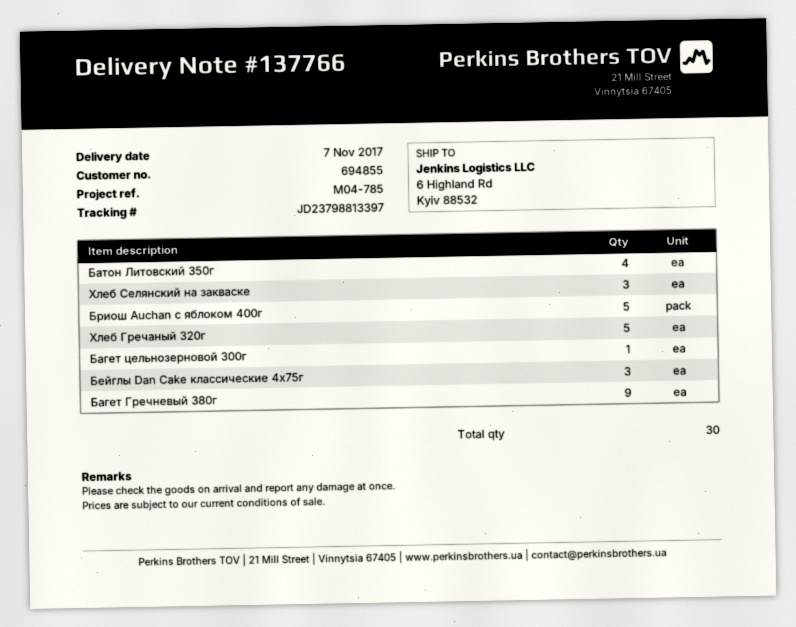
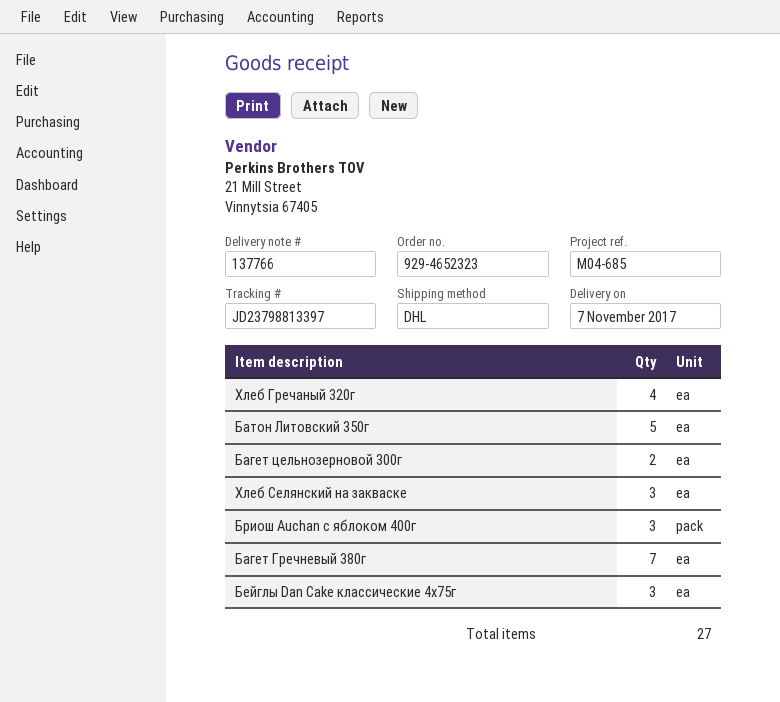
reference: M04-785 -> M04-685
Батон Литовский 350г: 4 -> 5
Бриош Auchan с яблоком 400г: 5 -> 3
Хлеб Гречаный 320г: 5 -> 4
Багет цельнозерновой 300г: 1 -> 2
Багет Гречневый 380г: 9 -> 7
total quantity: 30 -> 27

